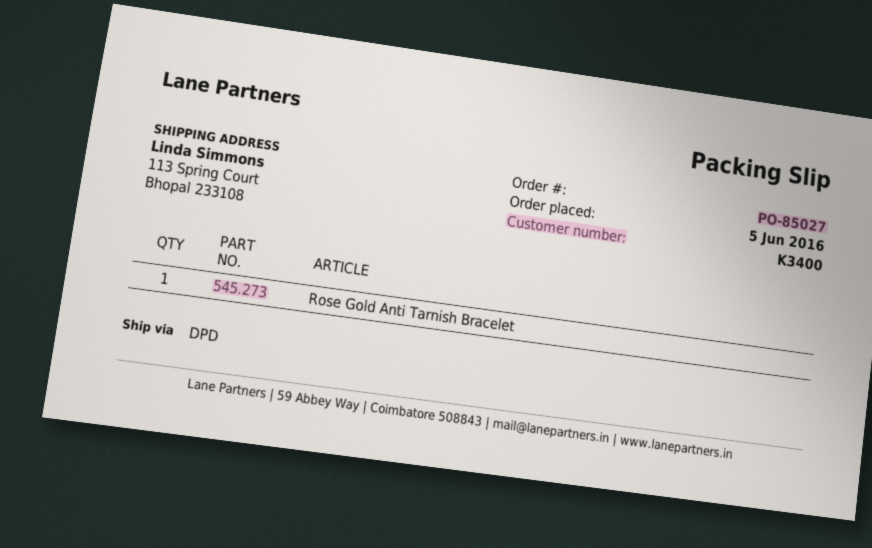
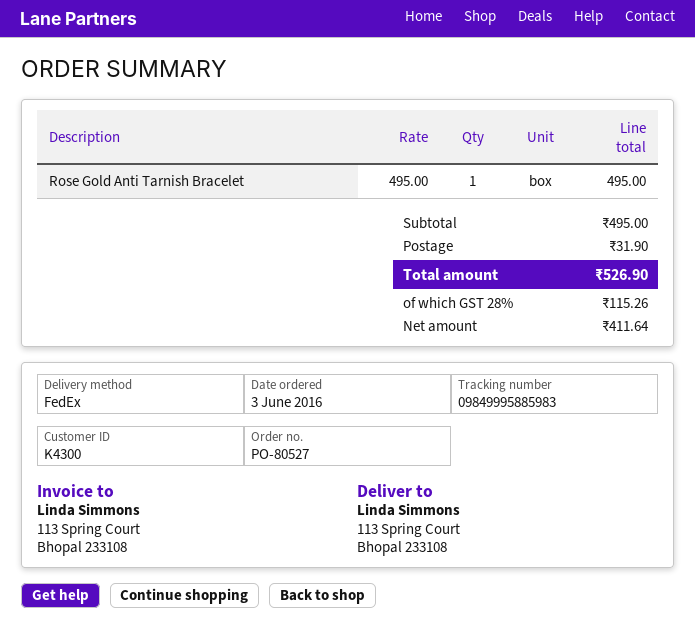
order number: PO-85027 -> PO-80527
order date: 2016-06-05 -> 2016-06-03
customer number: K3400 -> K4300
shipping method: DPD -> FedEx

